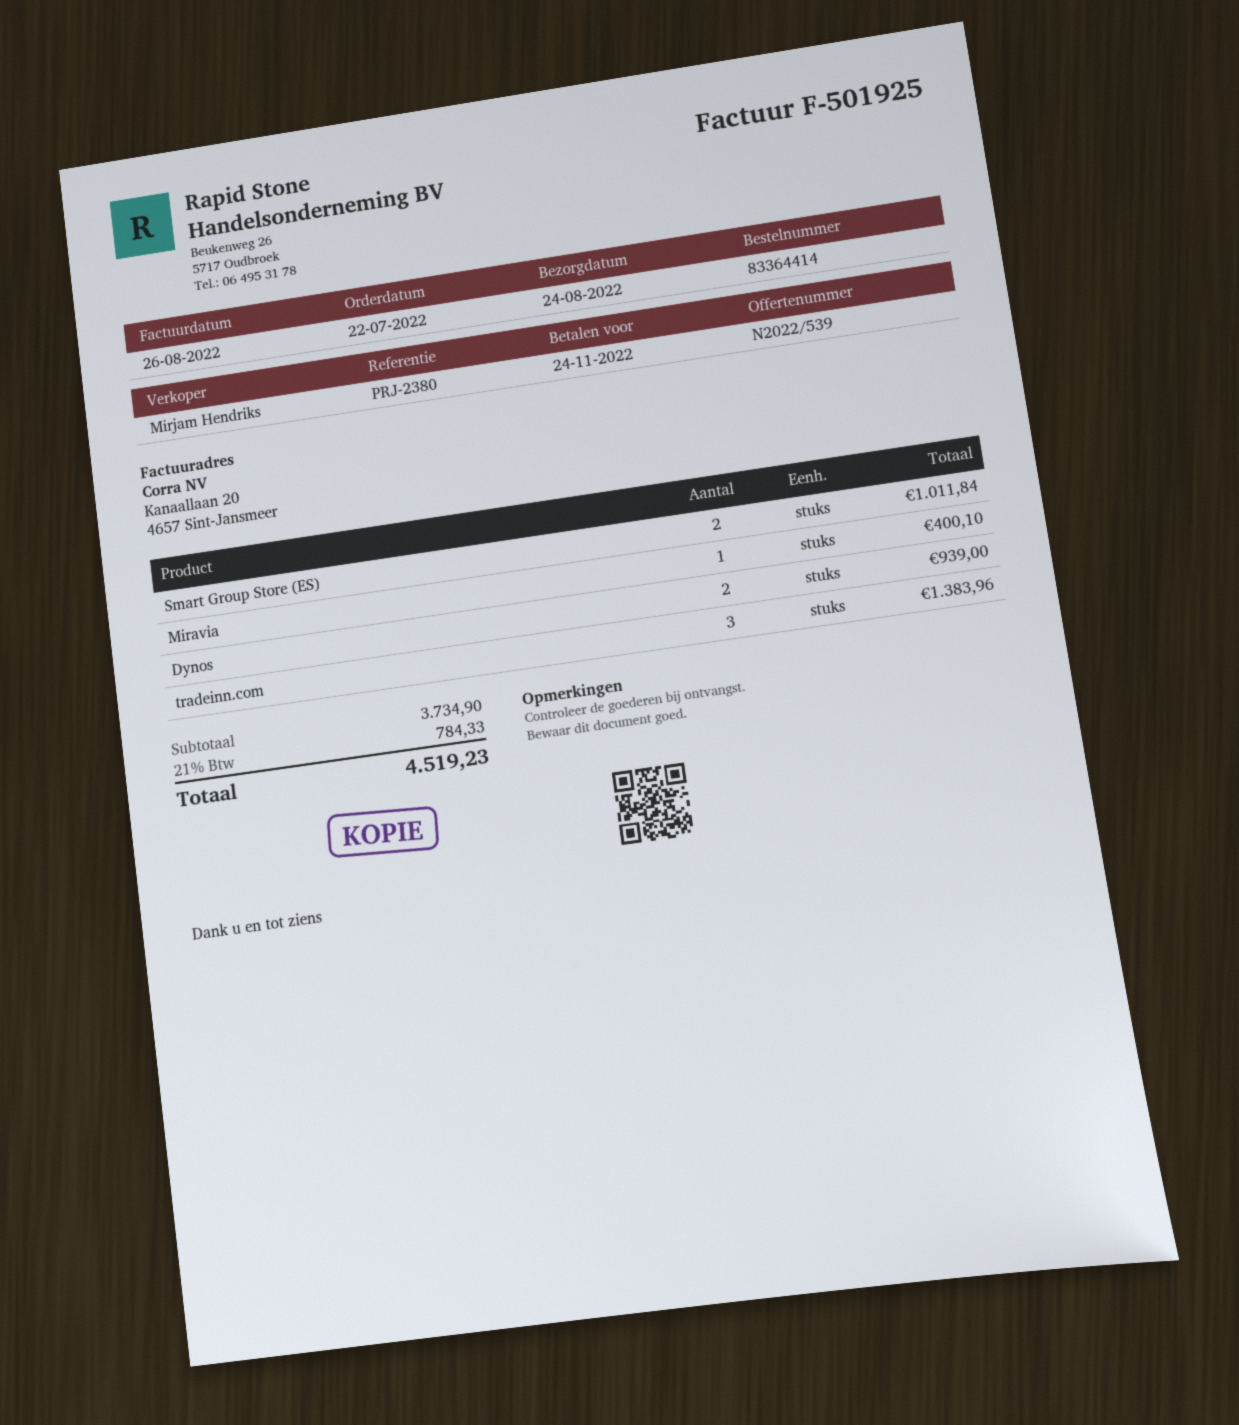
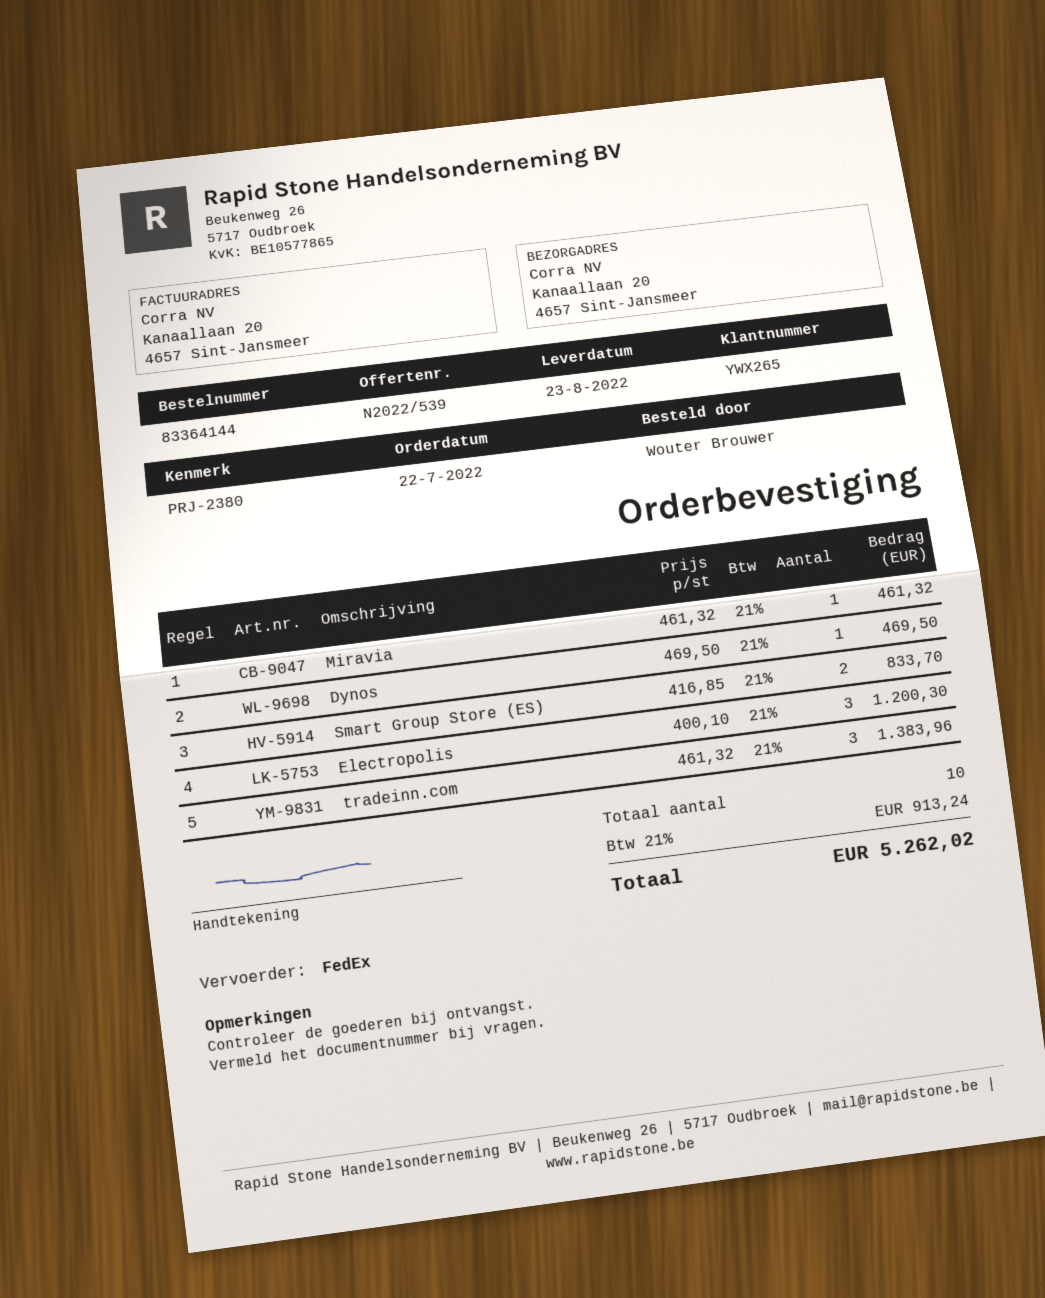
order number: 83364414 -> 83364144
delivery date: 2022-08-24 -> 2022-08-23
Smart Group Store (ES): 2 for 1011.84 -> 2 for 833.70
Miravia: 1 for 400.10 -> 1 for 461.32
Dynos: 2 for 939.00 -> 1 for 469.50
Electropolis: none -> 3 for 1200.30
tax: 21% = 784.33 -> 21% = 913.24
total: 4519.23 -> 5262.02

